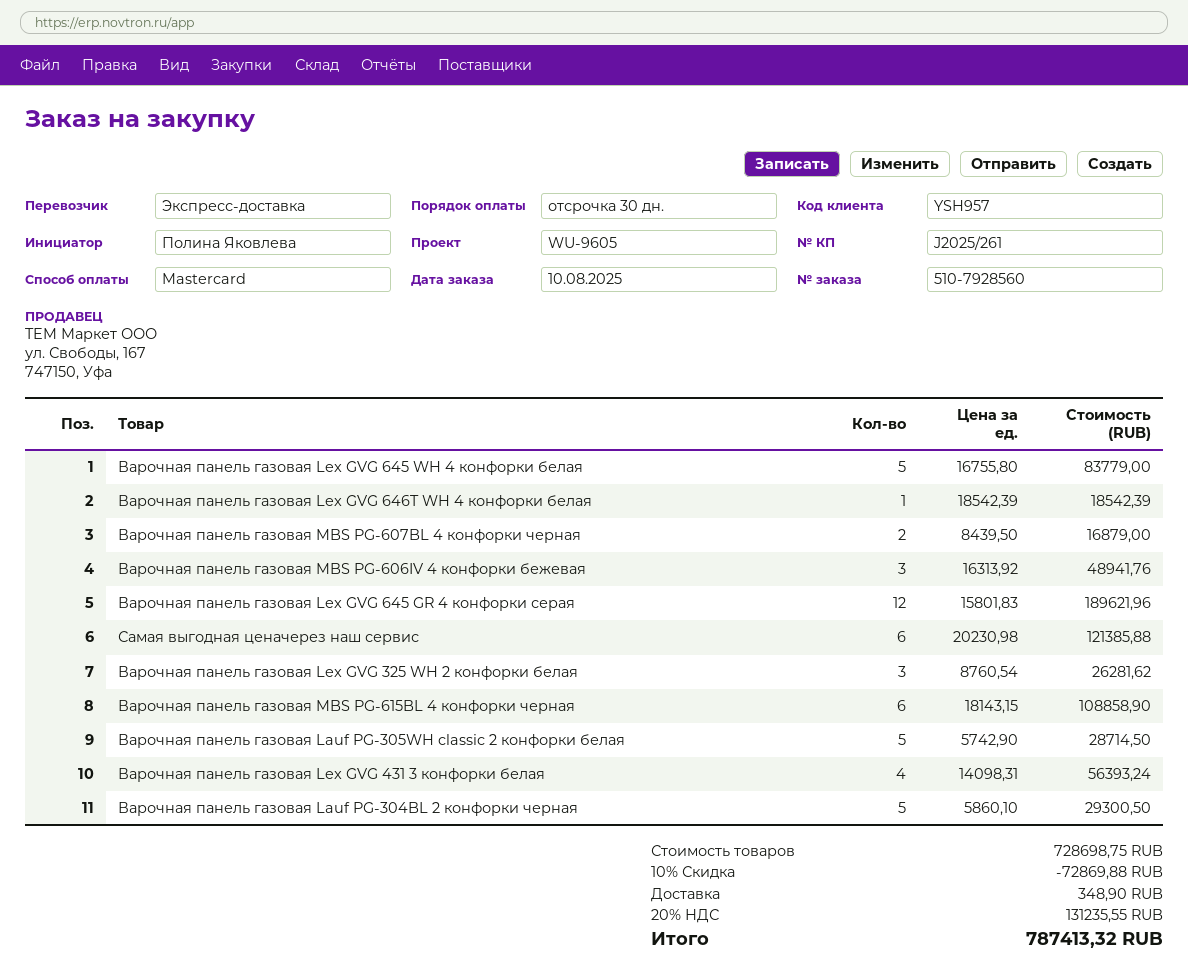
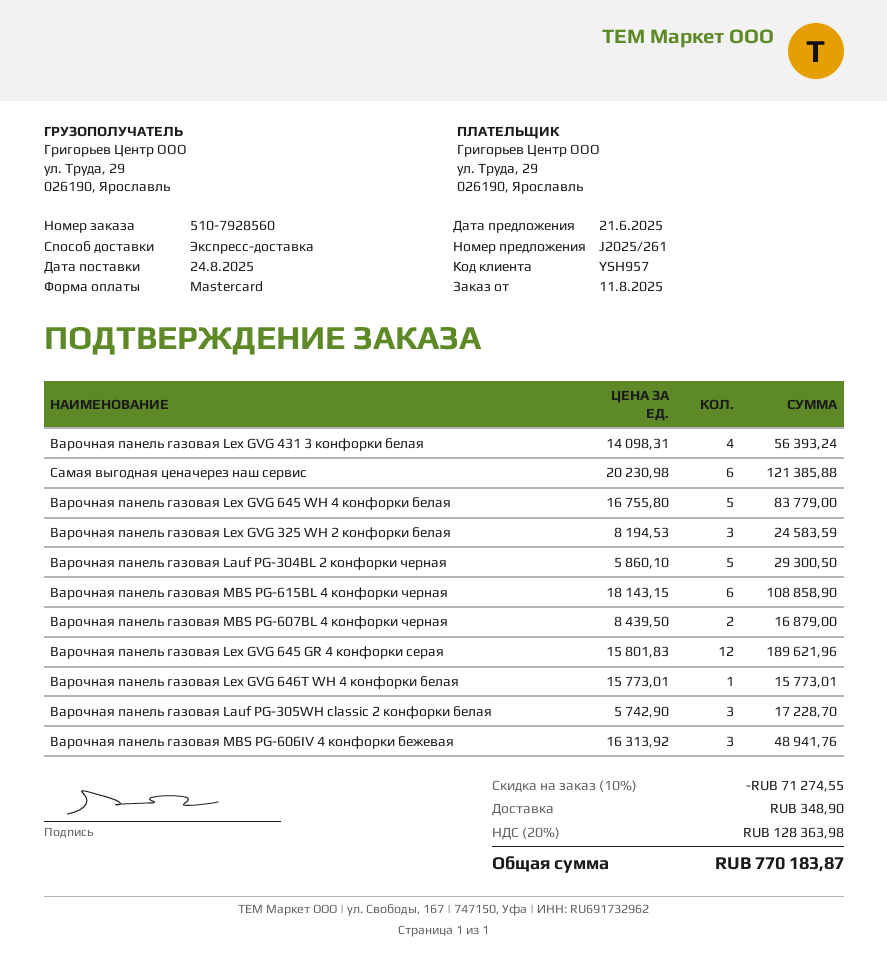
order date: 2025-08-10 -> 2025-08-11
Варочная панель газовая Lex GVG 646T WH 4 конфорки белая: 1 x 18542.39 = 18542.39 -> 1 x 15773.01 = 15773.01
Варочная панель газовая Lex GVG 325 WH 2 конфорки белая: 3 x 8760.54 = 26281.62 -> 3 x 8194.53 = 24583.59
Варочная панель газовая Lauf PG-305WH classic 2 конфорки белая: 5 x 5742.90 = 28714.50 -> 3 x 5742.90 = 17228.70
discount: 10% = 72869.88 -> 10% = 71274.55
tax: 20% = 131235.55 -> 20% = 128363.98
total: 787413.32 -> 770183.87

